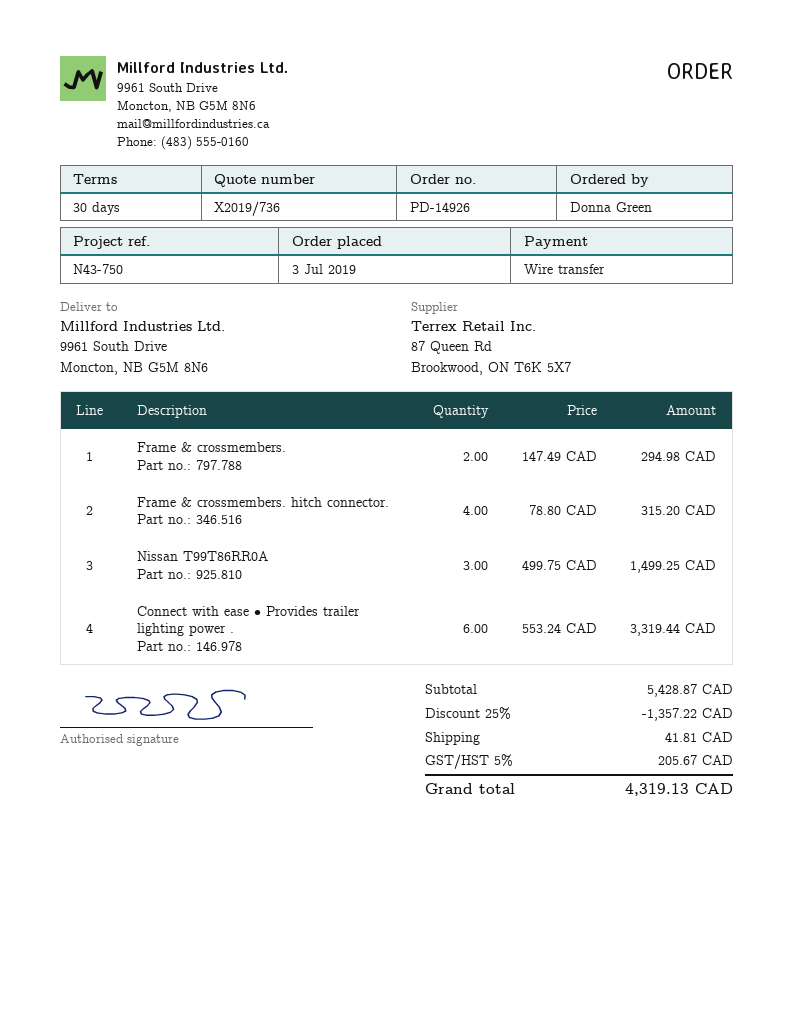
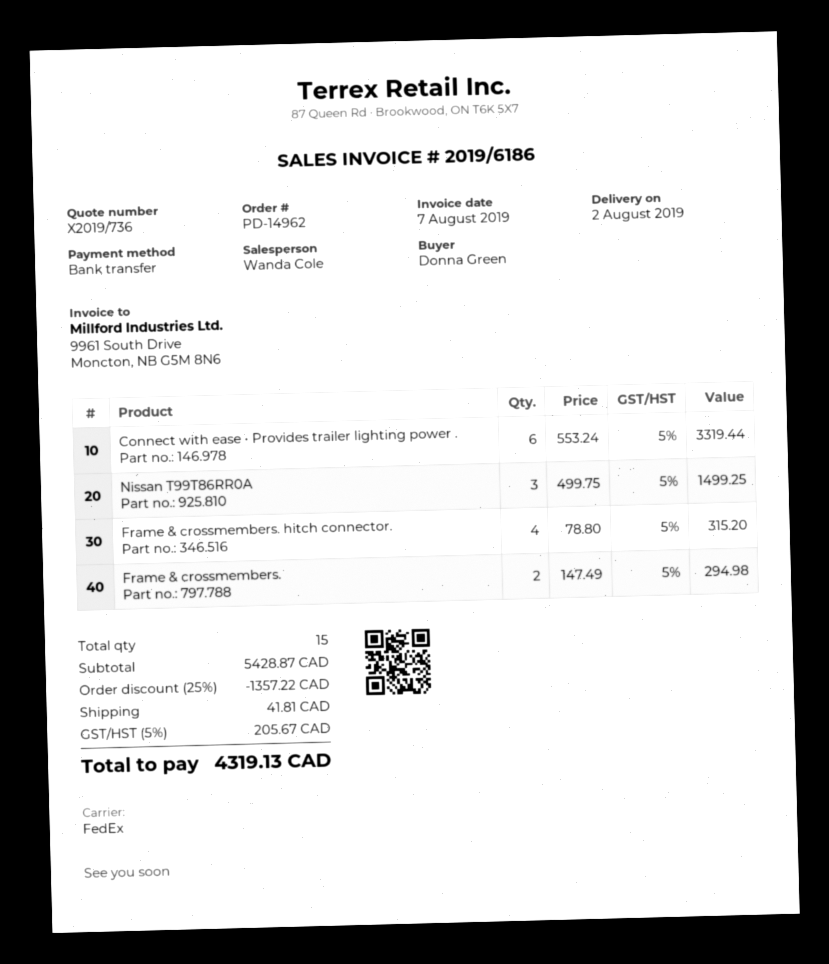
order number: PD-14926 -> PD-14962

